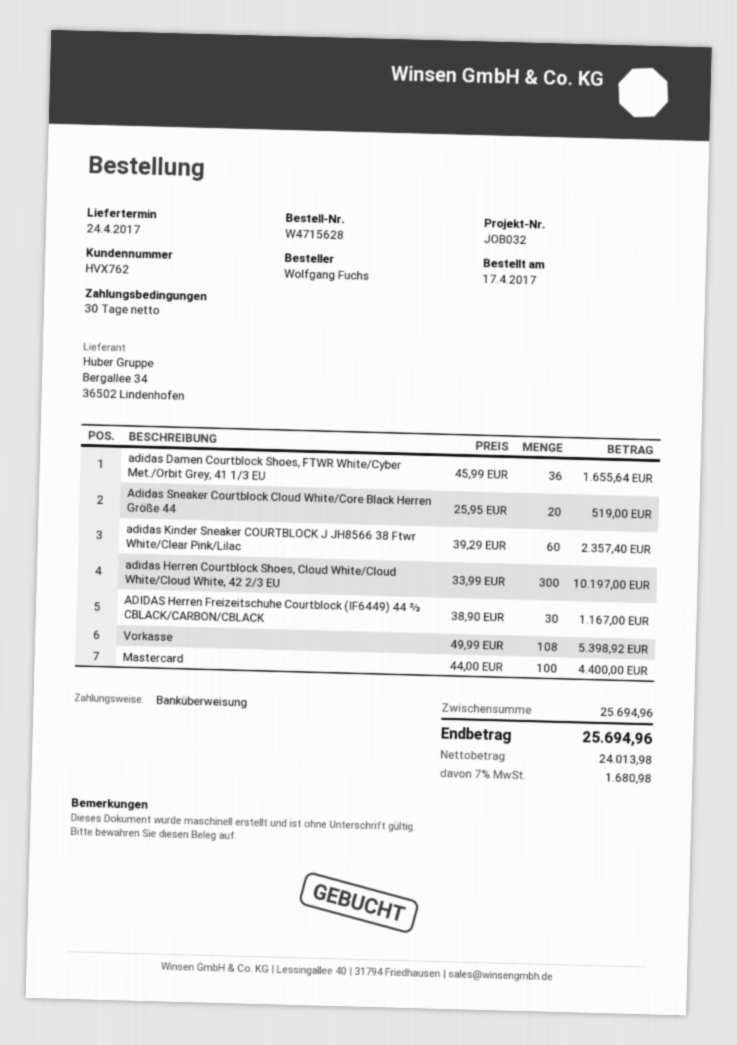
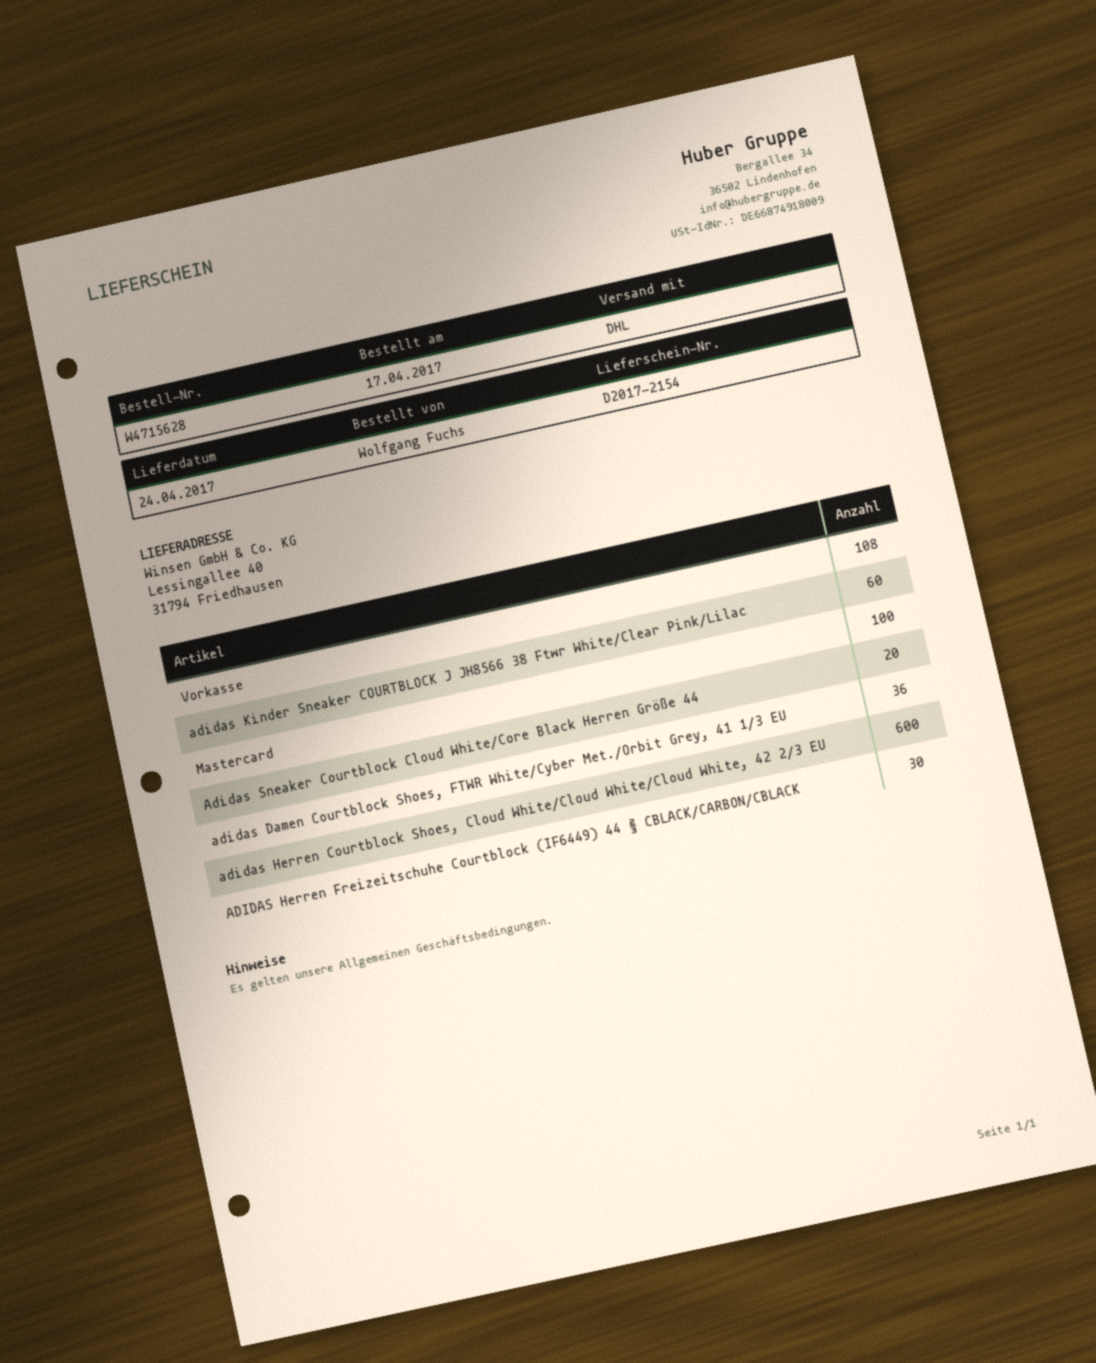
adidas Herren Courtblock Shoes, Cloud White/Cloud White/Cloud White, 42 2/3 EU: 300 -> 600

